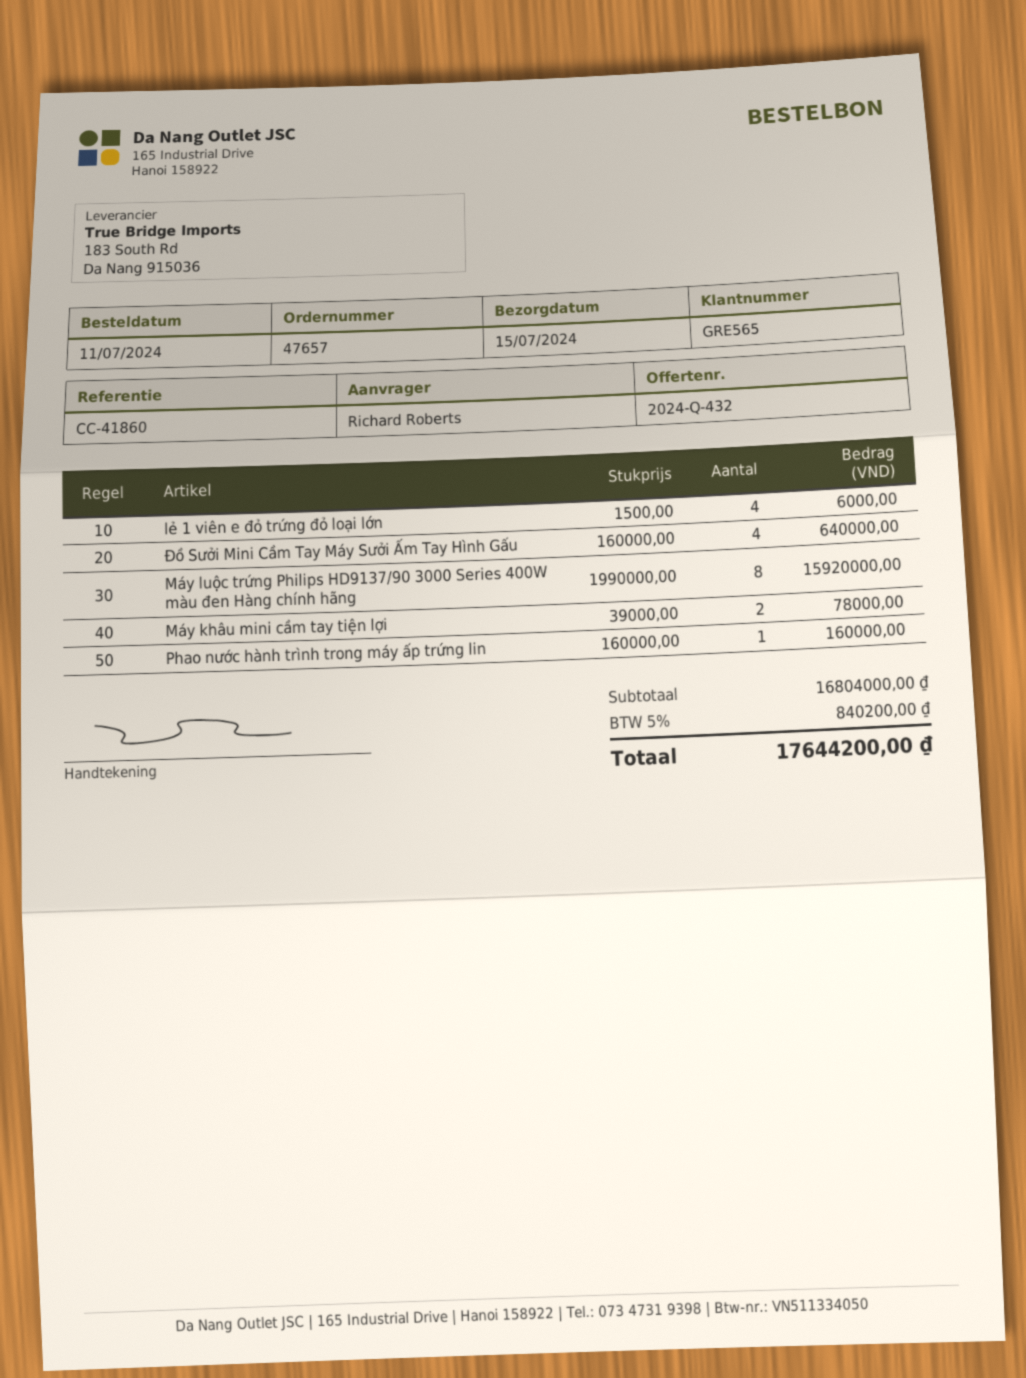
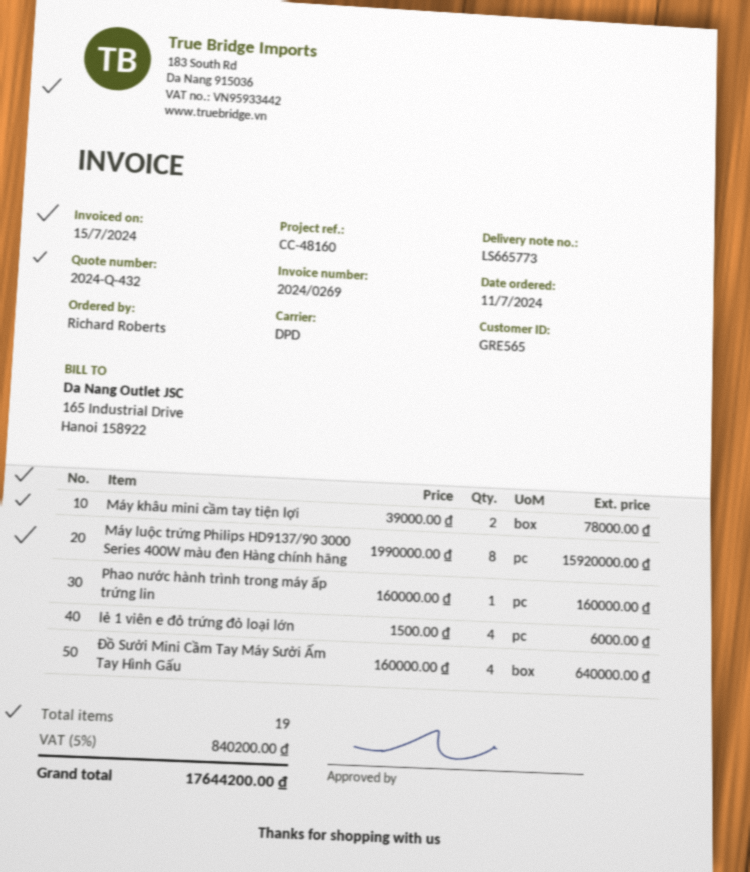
reference: CC-41860 -> CC-48160

